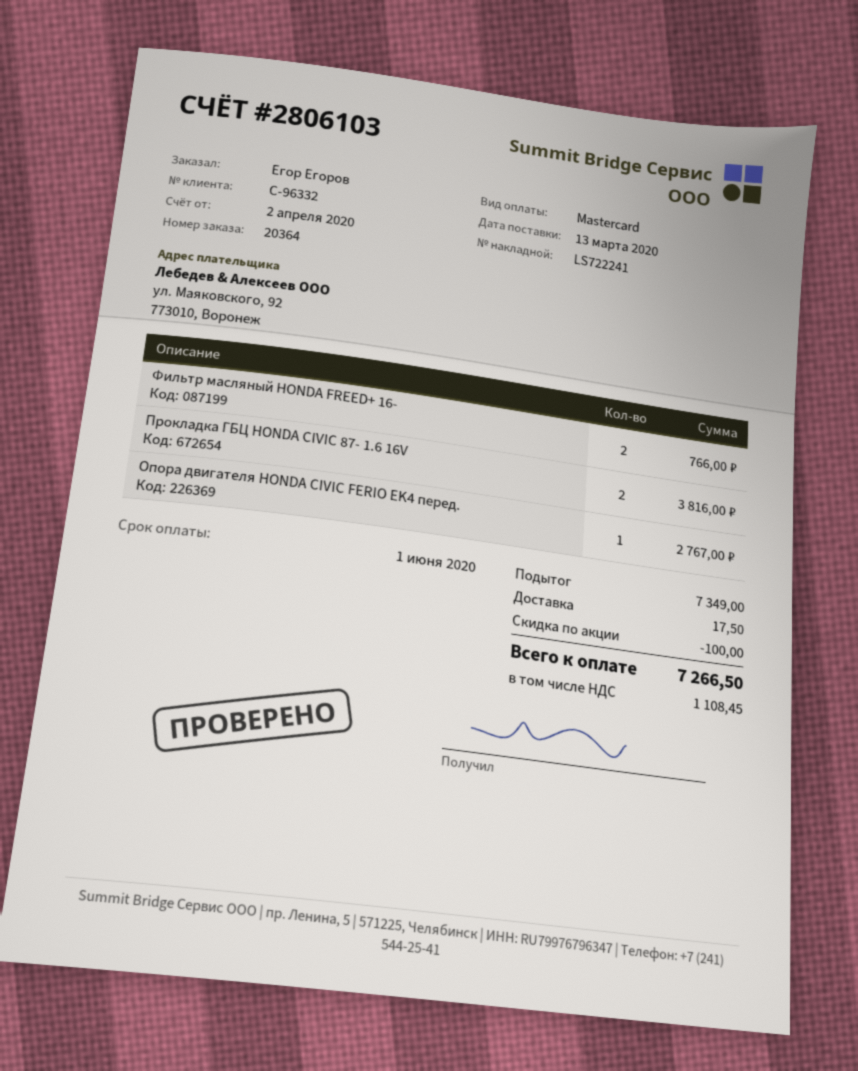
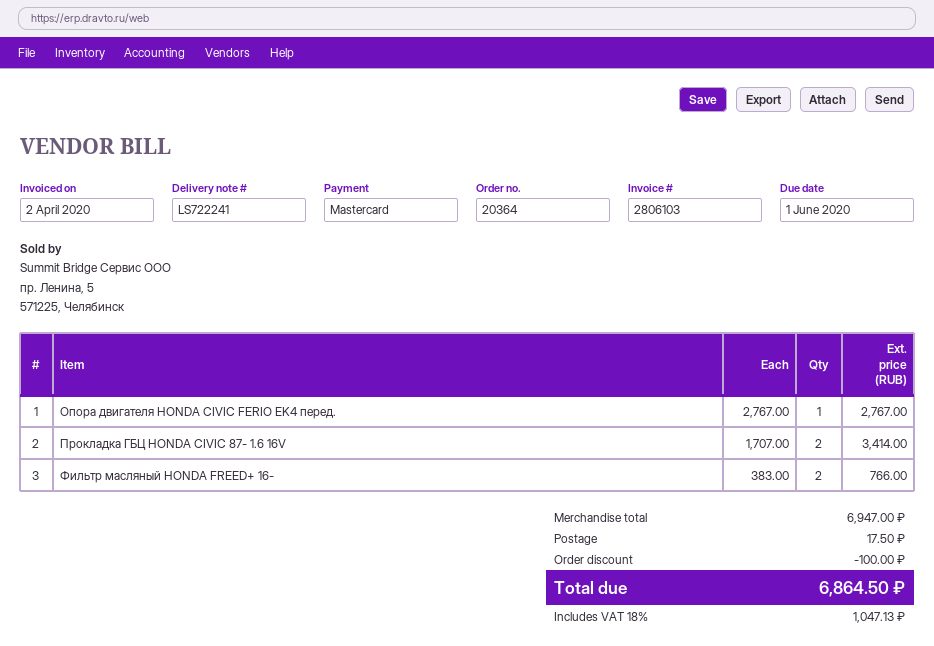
Прокладка ГБЦ HONDA CIVIC 87- 1.6 16V: 2 for 3816.00 -> 2 for 3414.00
subtotal: 7349.00 -> 6947.00
tax: 1108.45 -> 1047.13
total: 7266.50 -> 6864.50

